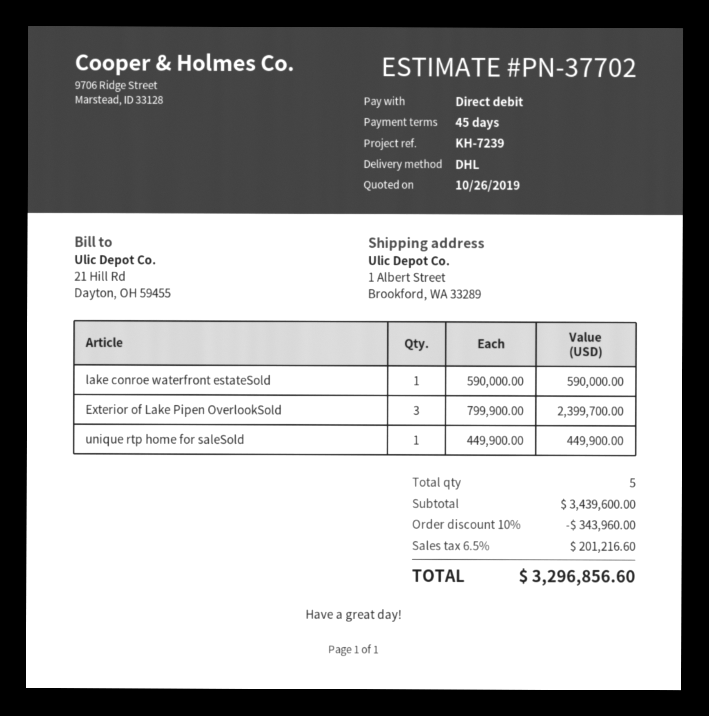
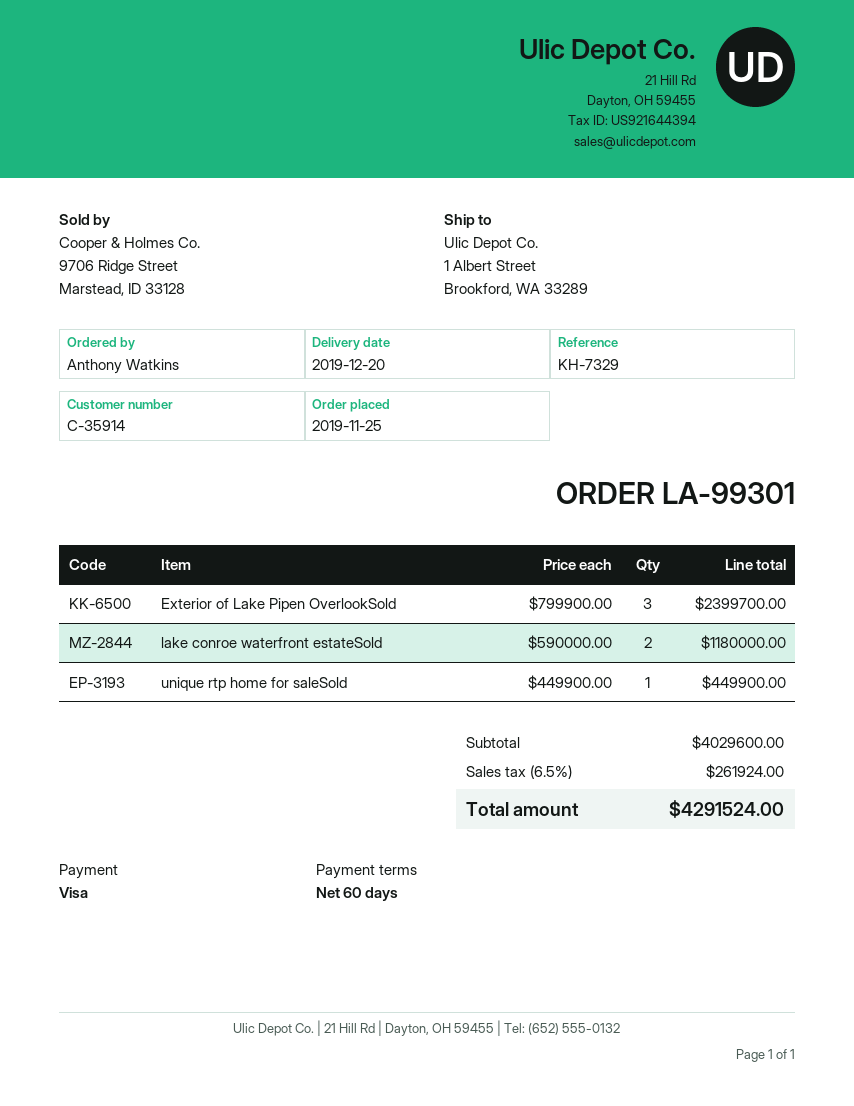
payment terms: 45 days -> 60 days
reference: KH-7239 -> KH-7329
payment method: direct debit -> Visa
lake conroe waterfront estateSold: 1 x 590000.00 = 590000.00 -> 2 x 590000.00 = 1180000.00
subtotal: 3439600.00 -> 4029600.00
discount: 10% = 343960.00 -> none
tax: 6.5% = 201216.60 -> 6.5% = 261924.00
total: 3296856.60 -> 4291524.00

